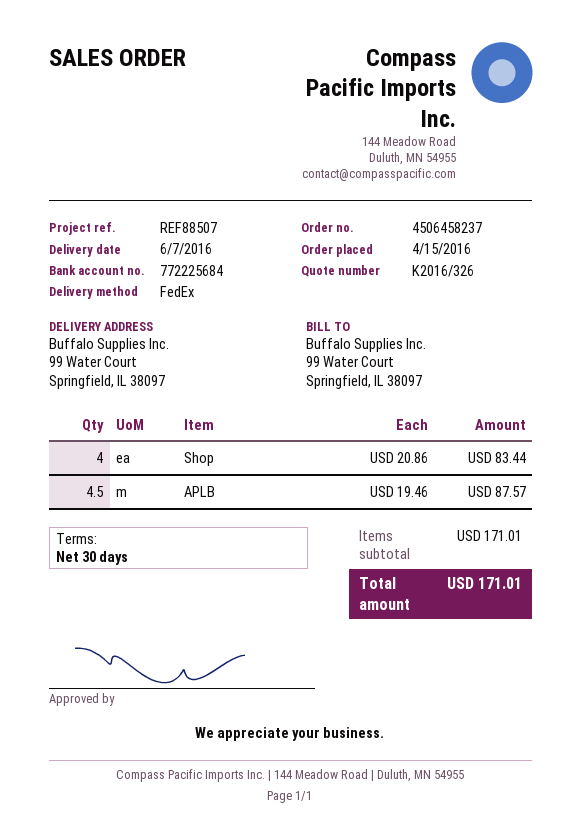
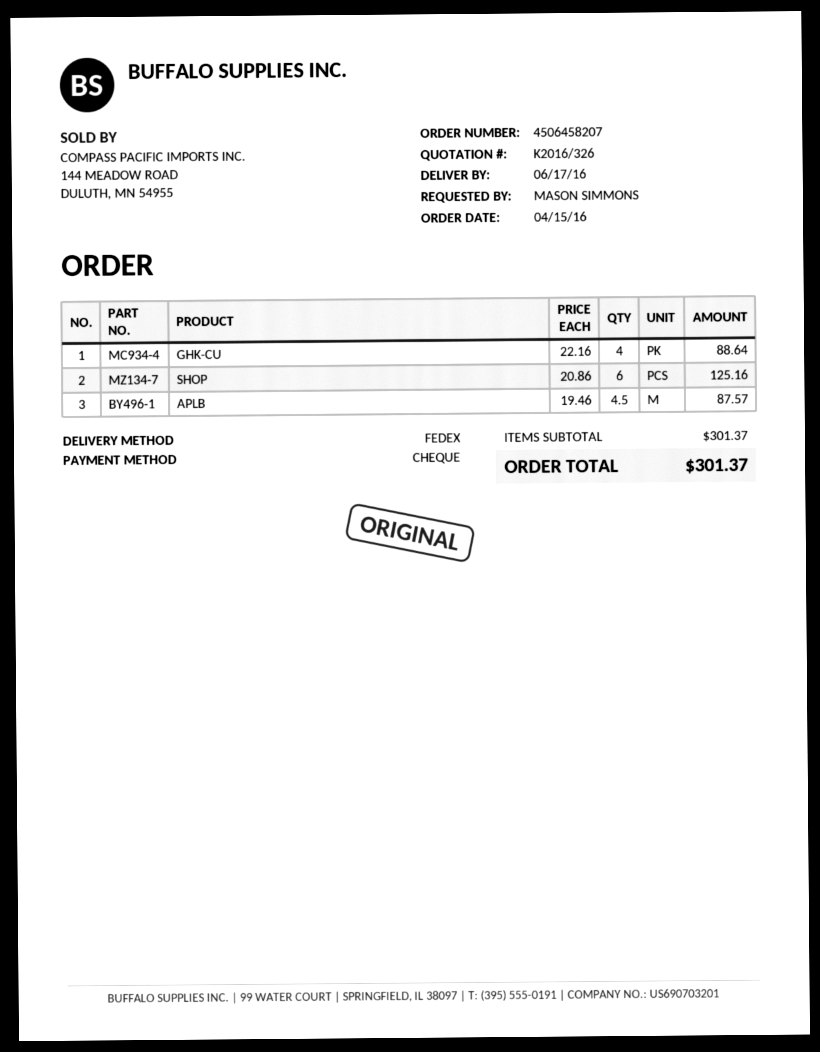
order number: 4506458237 -> 4506458207
delivery date: 2016-06-07 -> 2016-06-17
Shop: 4 x 20.86 = 83.44 -> 6 x 20.86 = 125.16
GHK-CU: none -> 4 x 22.16 = 88.64
subtotal: 171.01 -> 301.37
total: 171.01 -> 301.37

